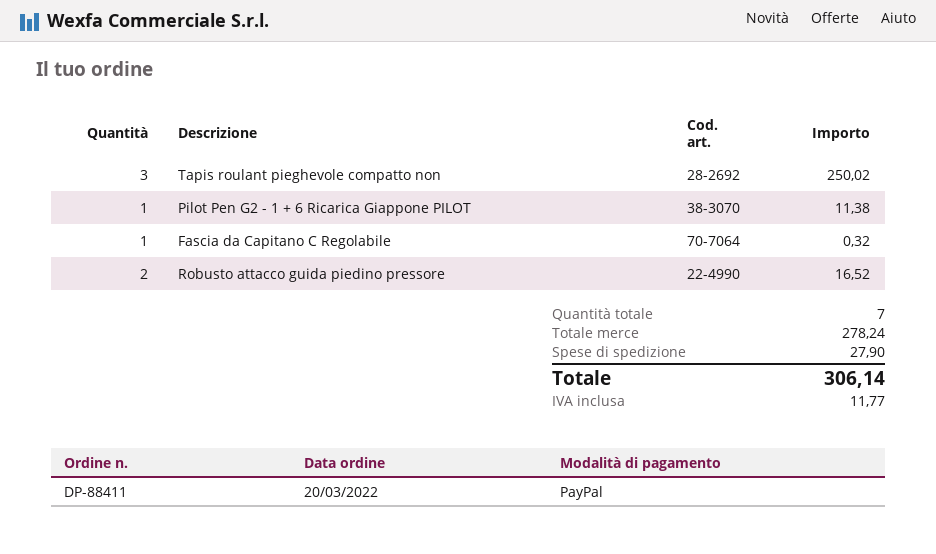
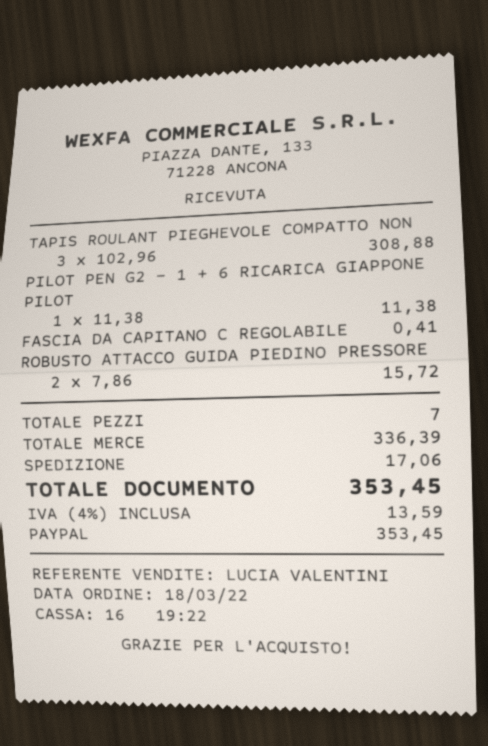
order date: 2022-03-20 -> 2022-03-18
Tapis roulant pieghevole compatto non: 3 for 250.02 -> 3 for 308.88
Fascia da Capitano C Regolabile: 1 for 0.32 -> 1 for 0.41
Robusto attacco guida piedino pressore: 2 for 16.52 -> 2 for 15.72
subtotal: 278.24 -> 336.39
shipping: 27.90 -> 17.06
tax: 11.77 -> 13.59
total: 306.14 -> 353.45

